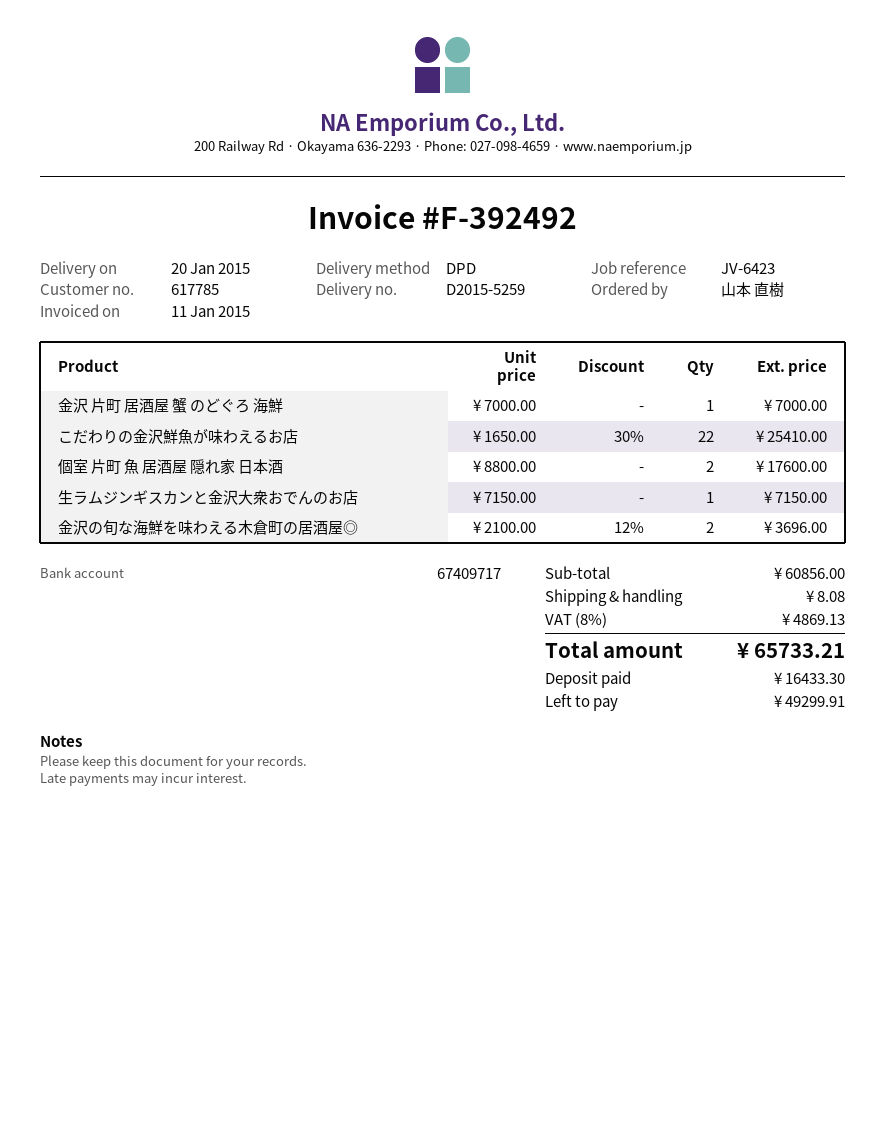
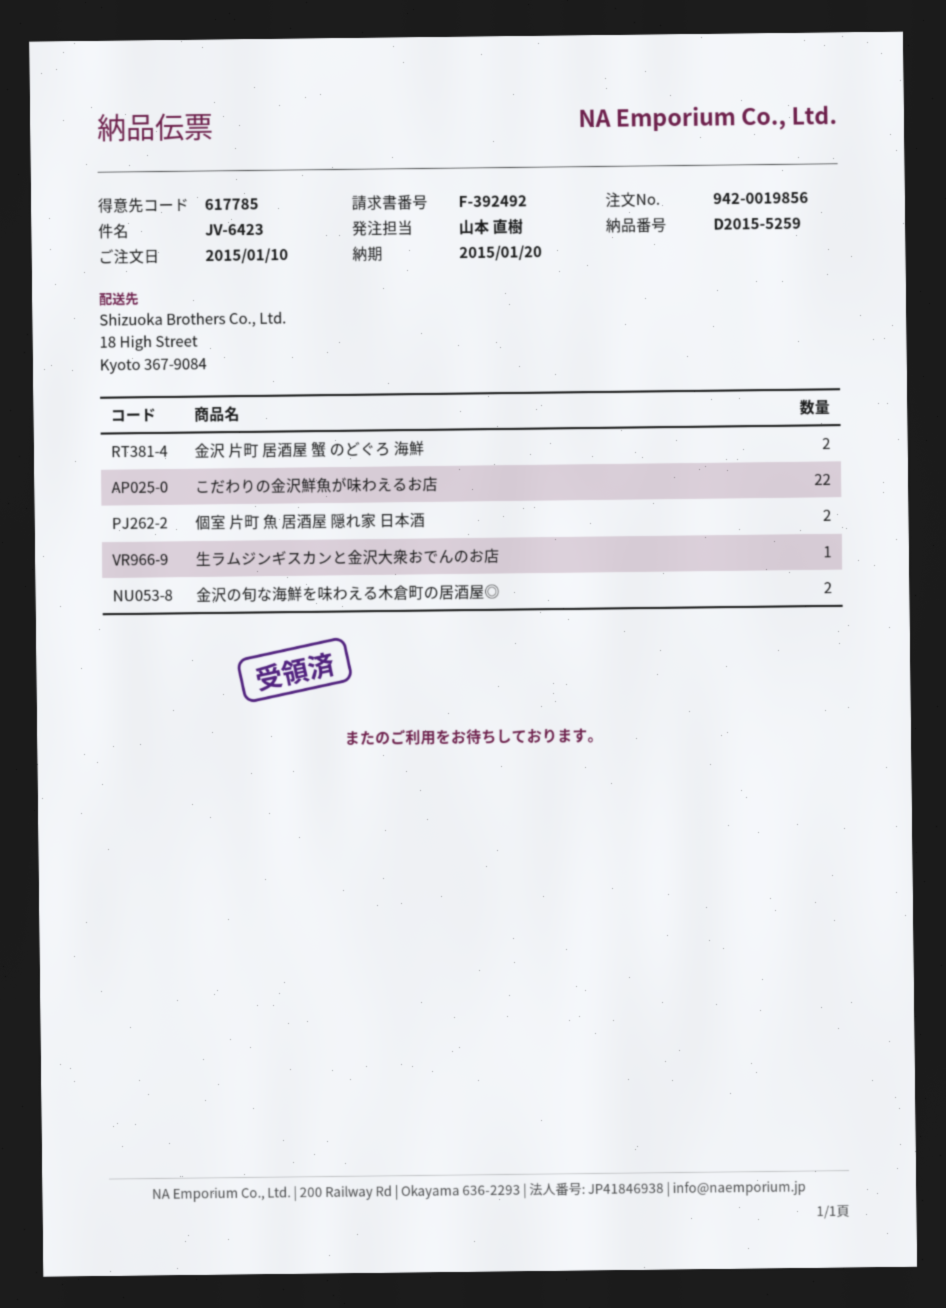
金沢 片町 居酒屋 蟹 のどぐろ 海鮮: 1 -> 2

